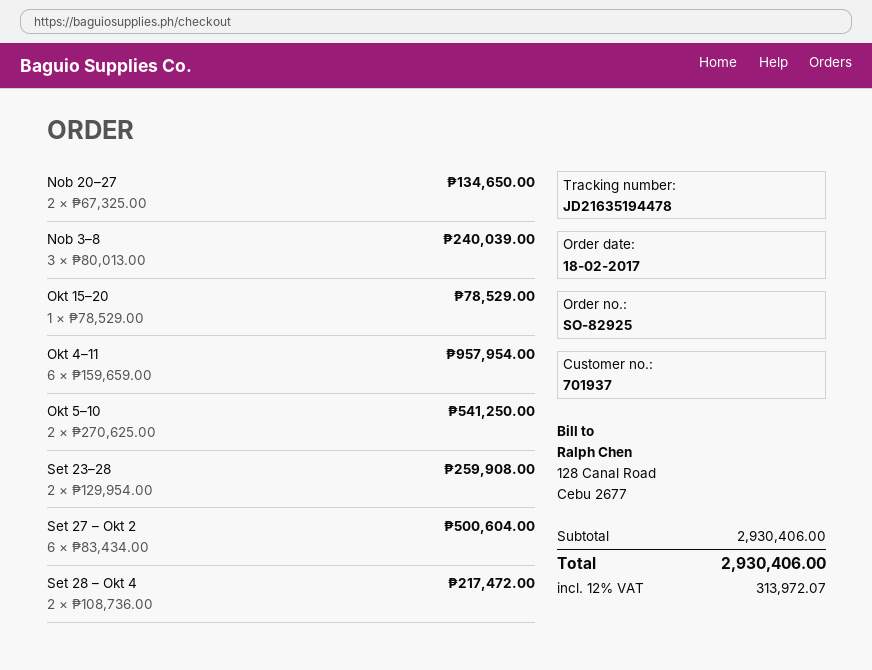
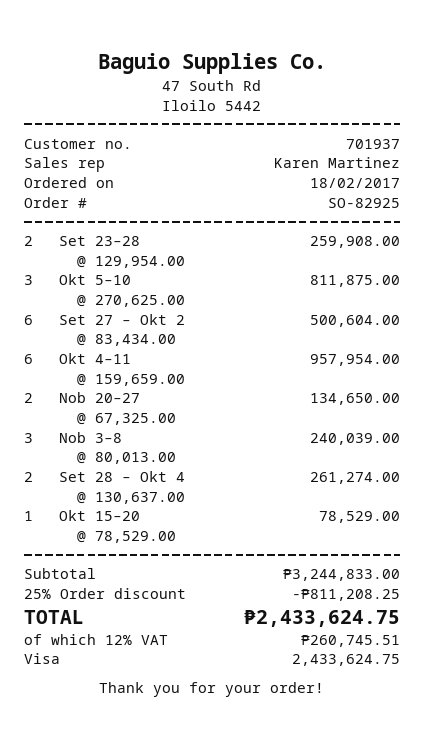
Okt 5–10: 2 x 270625.00 = 541250.00 -> 3 x 270625.00 = 811875.00
Set 28 – Okt 4: 2 x 108736.00 = 217472.00 -> 2 x 130637.00 = 261274.00
subtotal: 2930406.00 -> 3244833.00
discount: none -> 25% = 811208.25
tax: 12% = 313972.07 -> 12% = 260745.51
total: 2930406.00 -> 2433624.75

